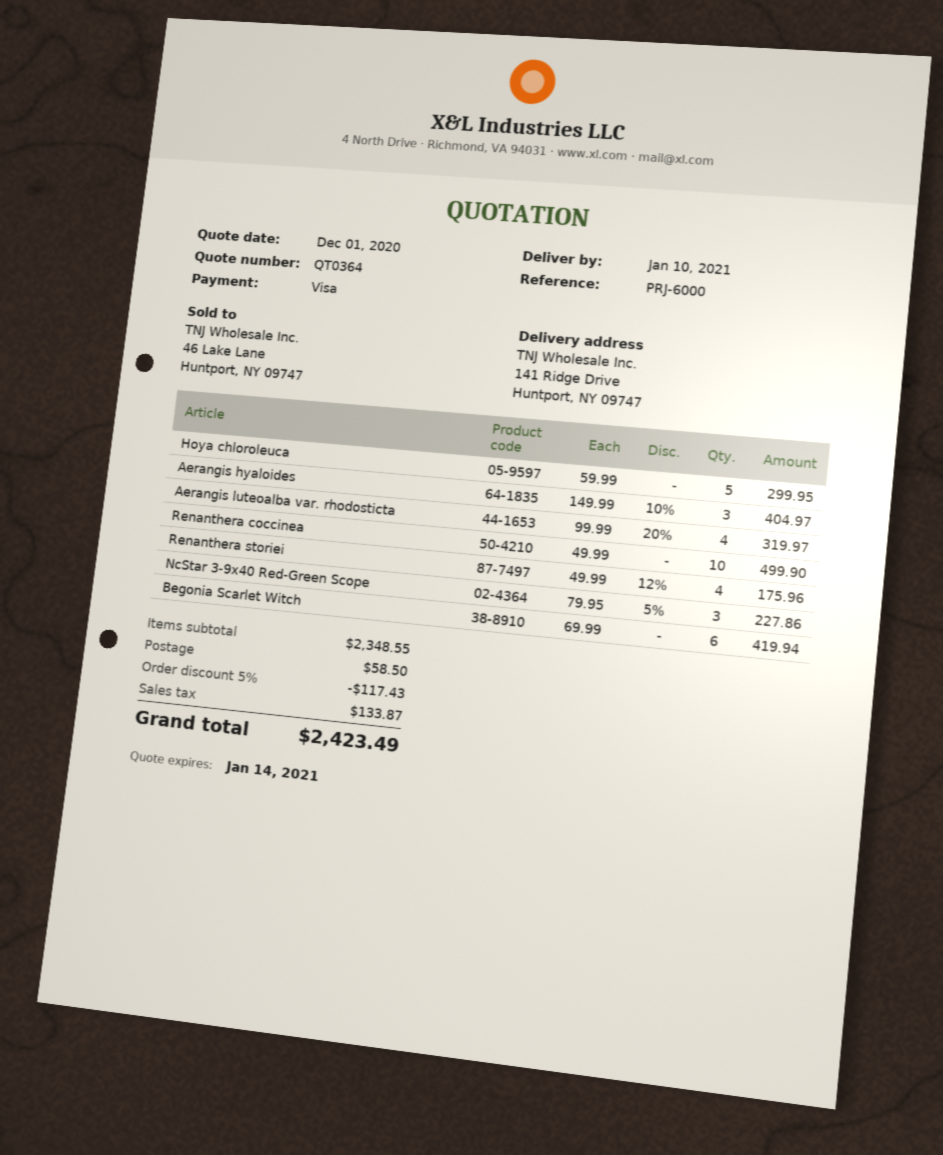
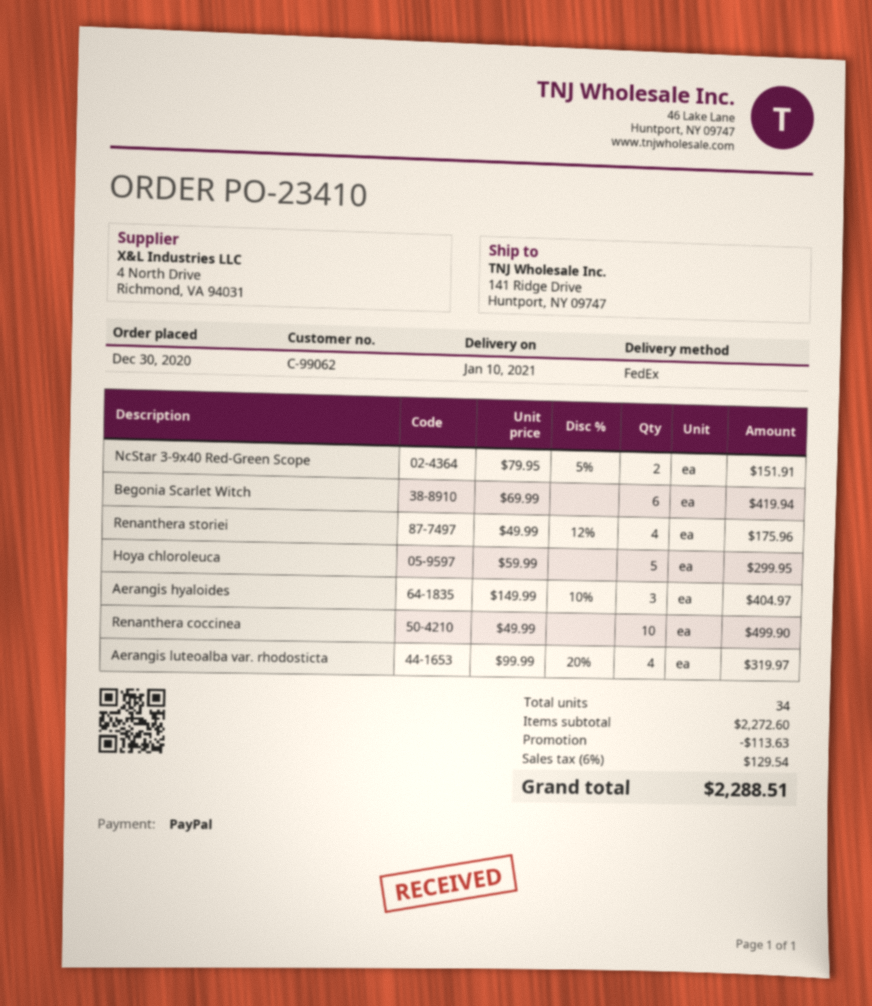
payment method: Visa -> PayPal
NcStar 3-9x40 Red-Green Scope: 3 x 79.95 - 5% = 227.86 -> 2 x 79.95 - 5% = 151.91
subtotal: 2348.55 -> 2272.60
discount: 117.43 -> 113.63
shipping: 58.50 -> none
tax: 133.87 -> 129.54
total: 2423.49 -> 2288.51

